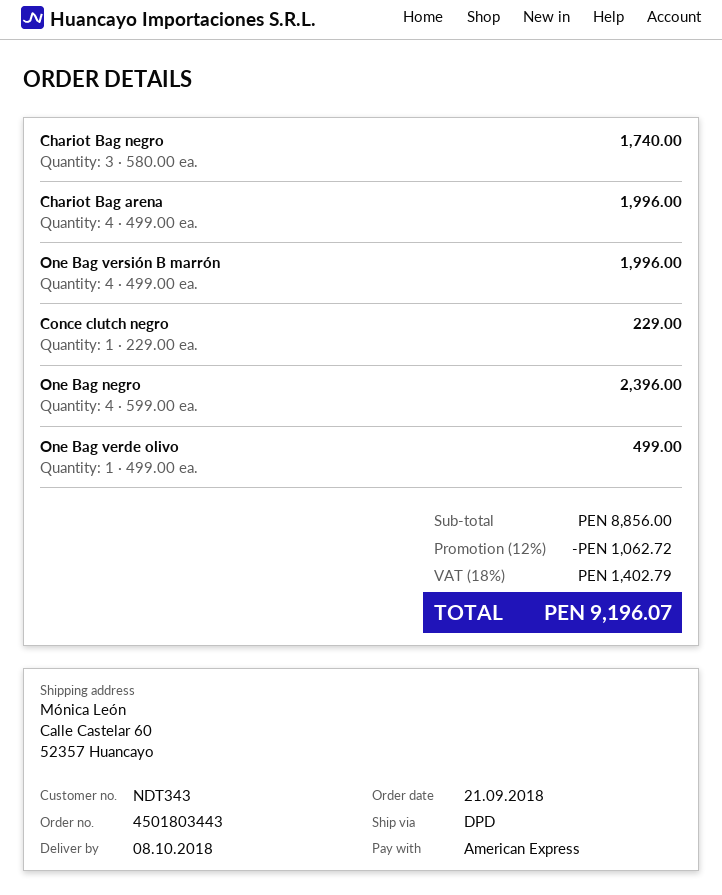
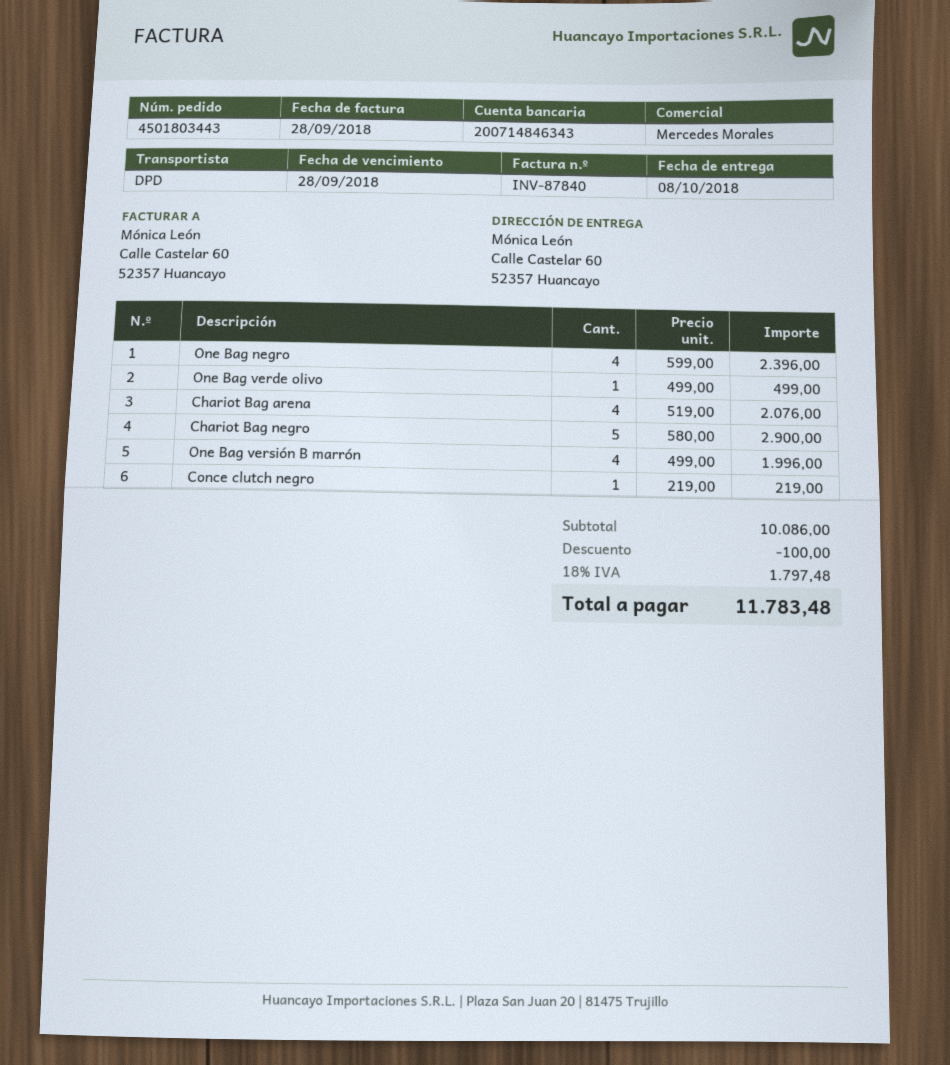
Chariot Bag negro: 3 x 580.00 = 1740.00 -> 5 x 580.00 = 2900.00
Chariot Bag arena: 4 x 499.00 = 1996.00 -> 4 x 519.00 = 2076.00
Conce clutch negro: 1 x 229.00 = 229.00 -> 1 x 219.00 = 219.00
subtotal: 8856.00 -> 10086.00
discount: 1062.72 -> 100.00
tax: 18% = 1402.79 -> 18% = 1797.48
total: 9196.07 -> 11783.48

